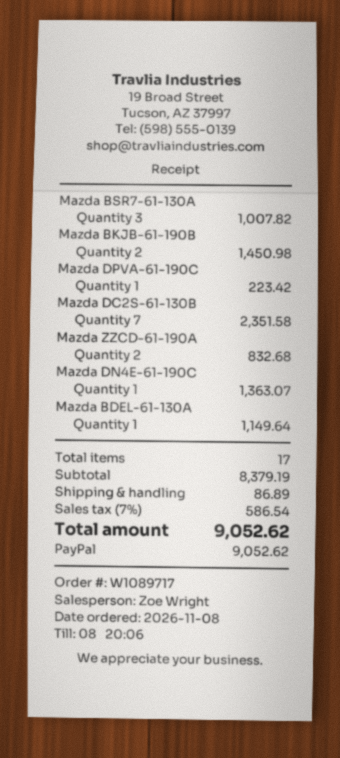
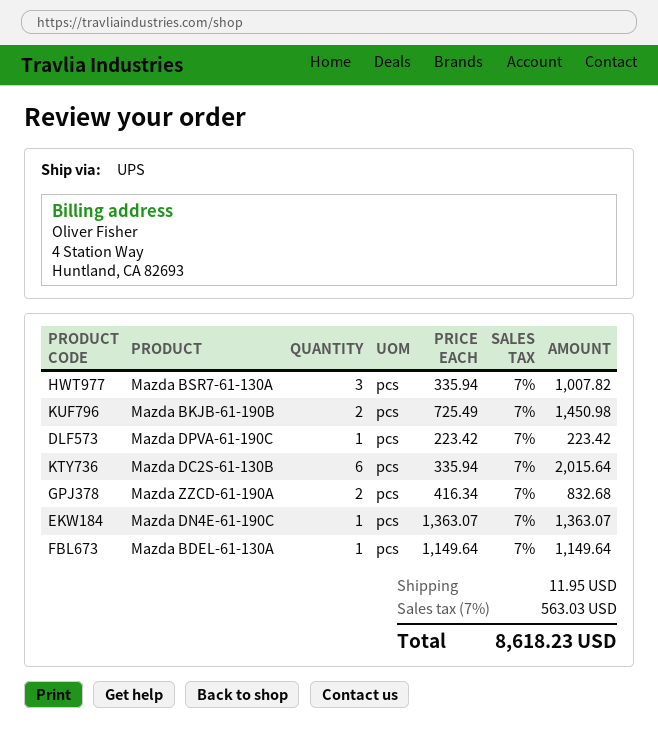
Mazda DC2S-61-130B: 7 for 2351.58 -> 6 for 2015.64
shipping: 86.89 -> 11.95
tax: 7% = 586.54 -> 7% = 563.03
total: 9052.62 -> 8618.23

